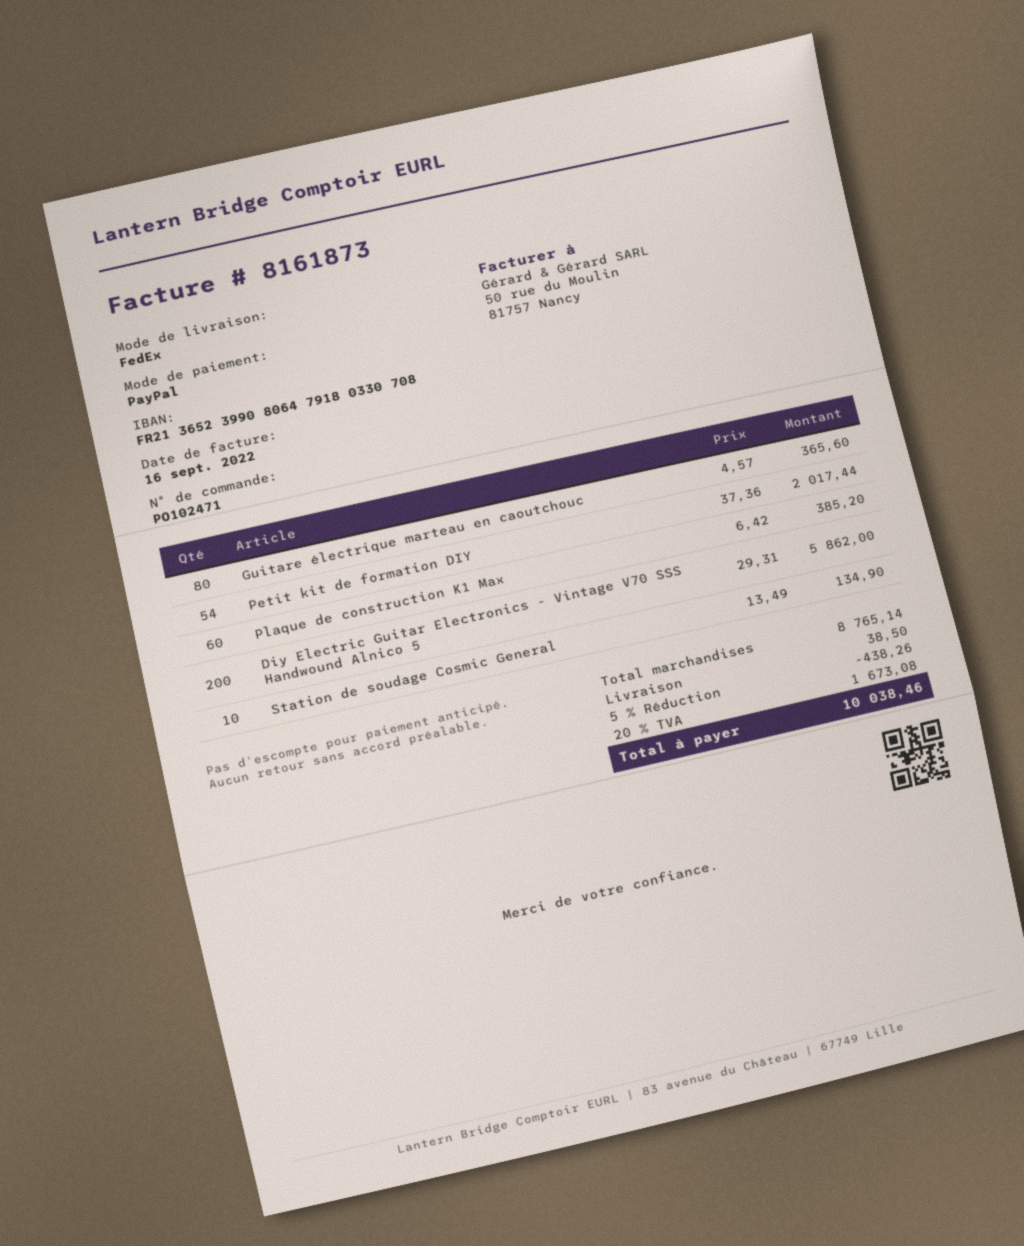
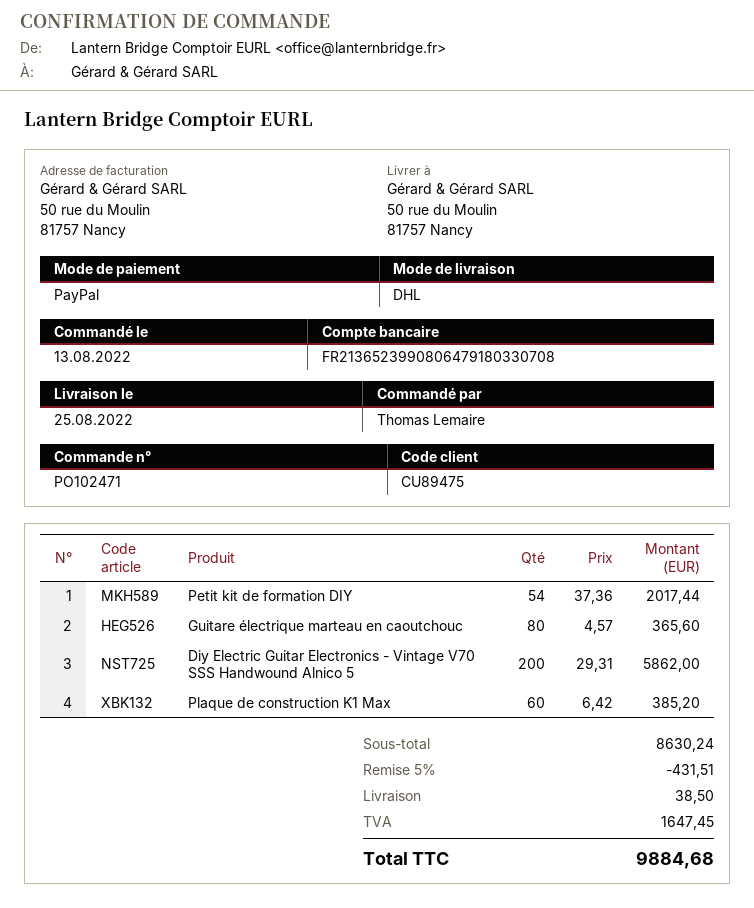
shipping method: FedEx -> DHL
Station de soudage Cosmic General: 10 x 13.49 = 134.90 -> none
subtotal: 8765.14 -> 8630.24
discount: 5% = 438.26 -> 5% = 431.51
tax: 1673.08 -> 1647.45
total: 10038.46 -> 9884.68

